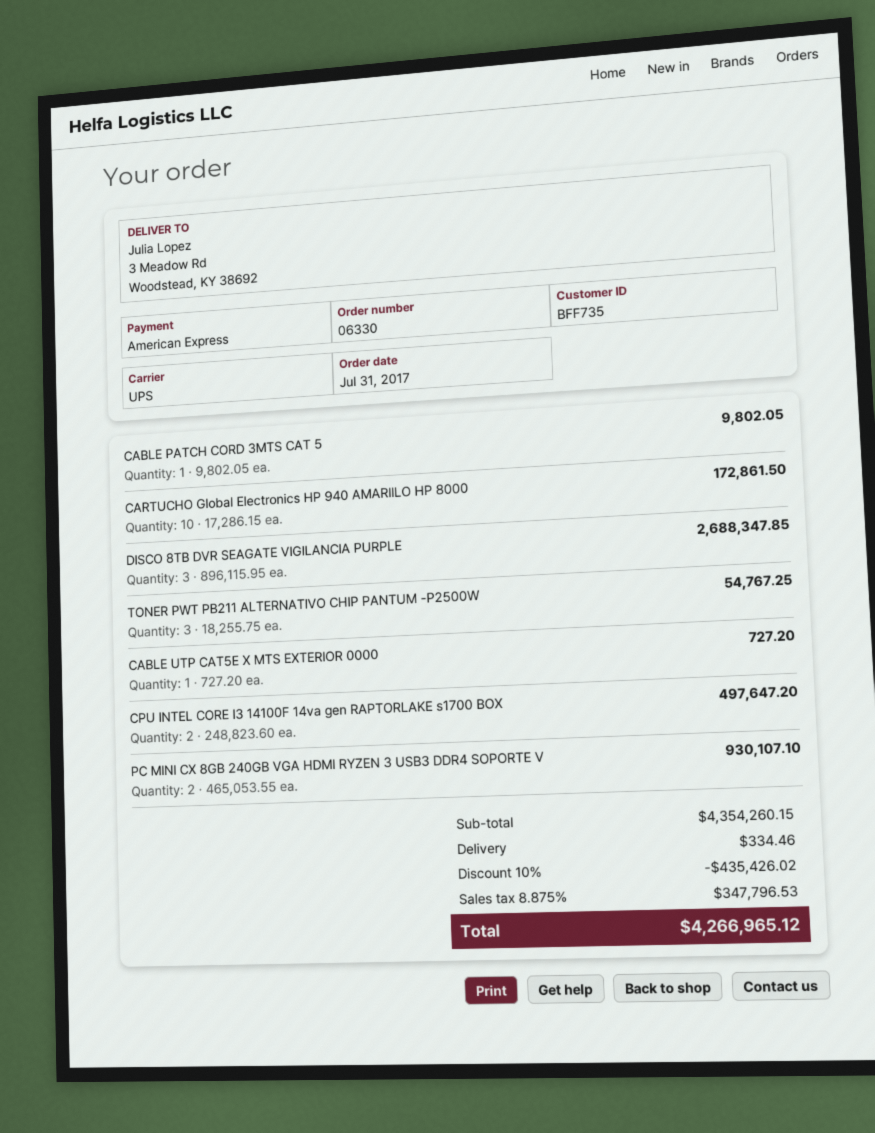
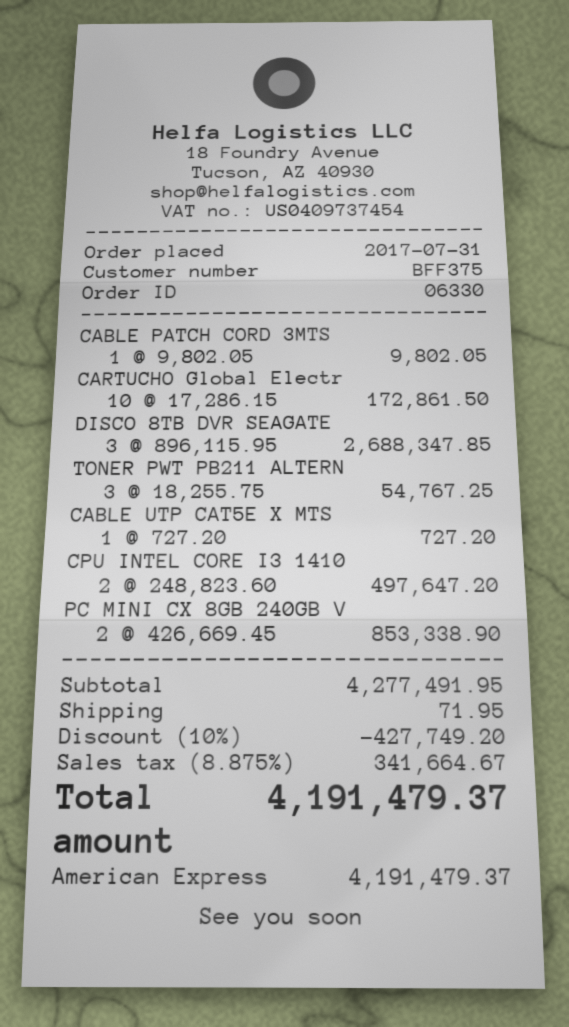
customer number: BFF735 -> BFF375
PC MINI CX 8GB 240GB VGA HDMI RYZEN 3 USB3 DDR4 SOPORTE V: 2 x 465053.55 = 930107.10 -> 2 x 426669.45 = 853338.90
subtotal: 4354260.15 -> 4277491.95
discount: 10% = 435426.02 -> 10% = 427749.20
shipping: 334.46 -> 71.95
tax: 8.875% = 347796.53 -> 8.875% = 341664.67
total: 4266965.12 -> 4191479.37

